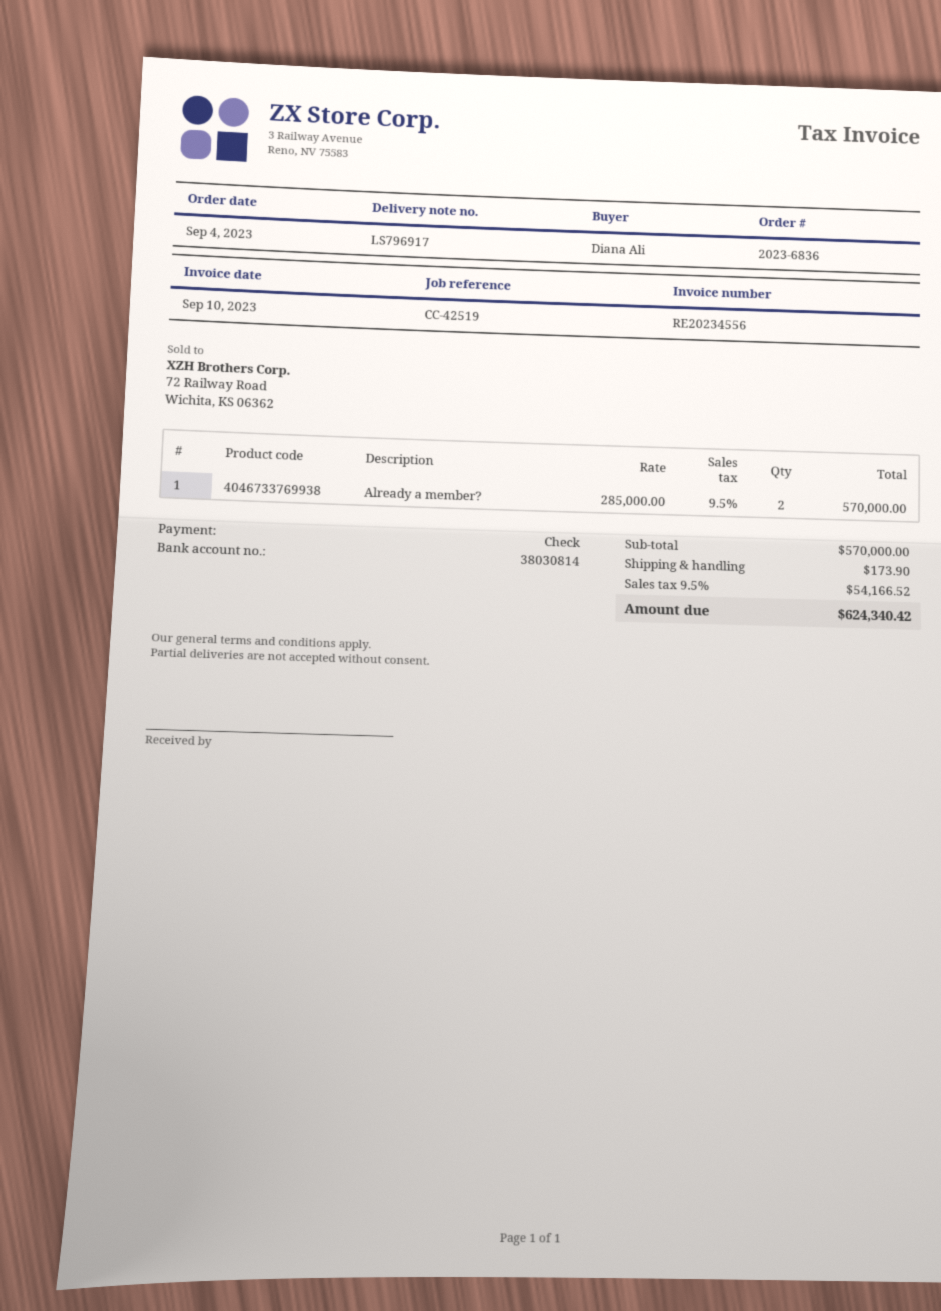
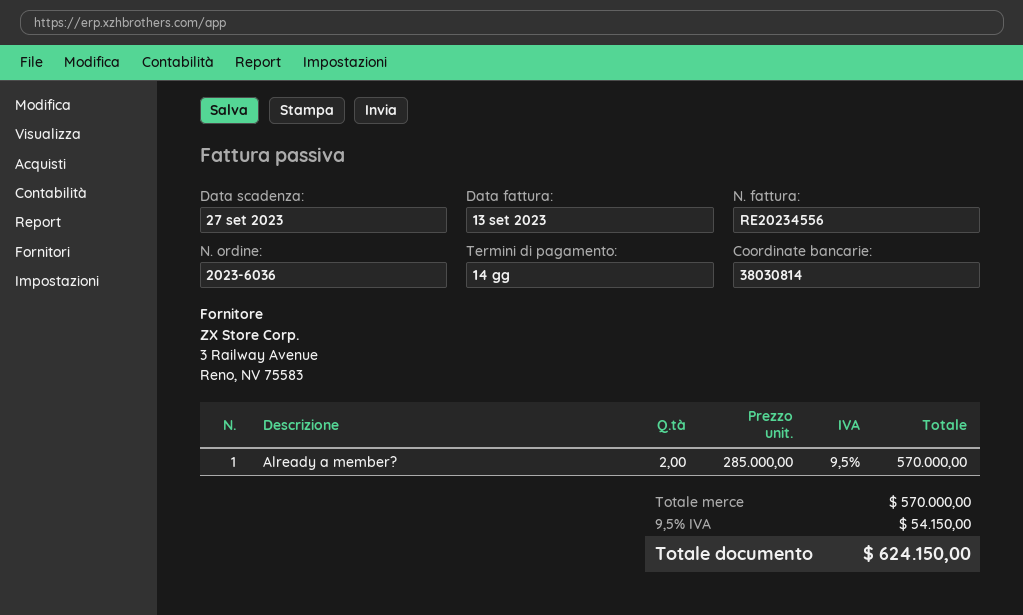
order number: 2023-6836 -> 2023-6036
invoice date: 2023-09-10 -> 2023-09-13
shipping: 173.90 -> none
tax: 9.5% = 54166.52 -> 9.5% = 54150.00
total: 624340.42 -> 624150.00

